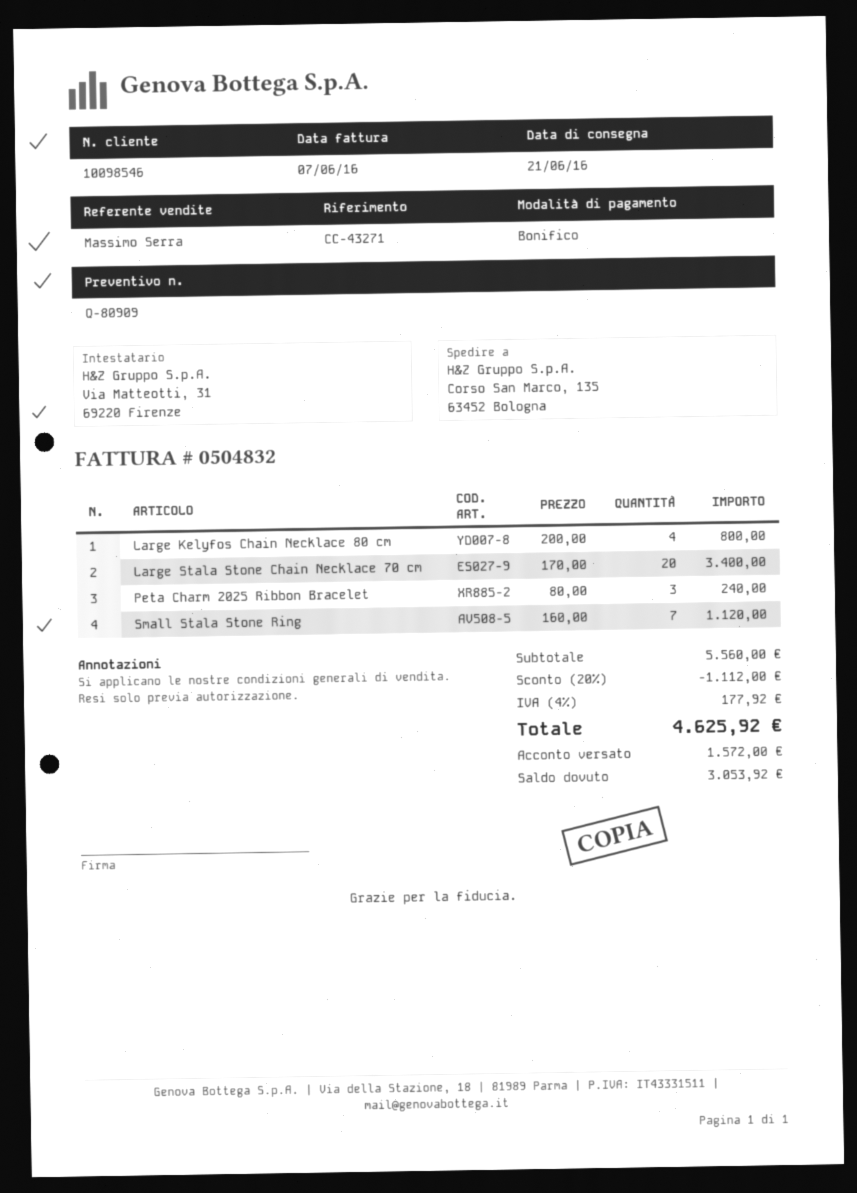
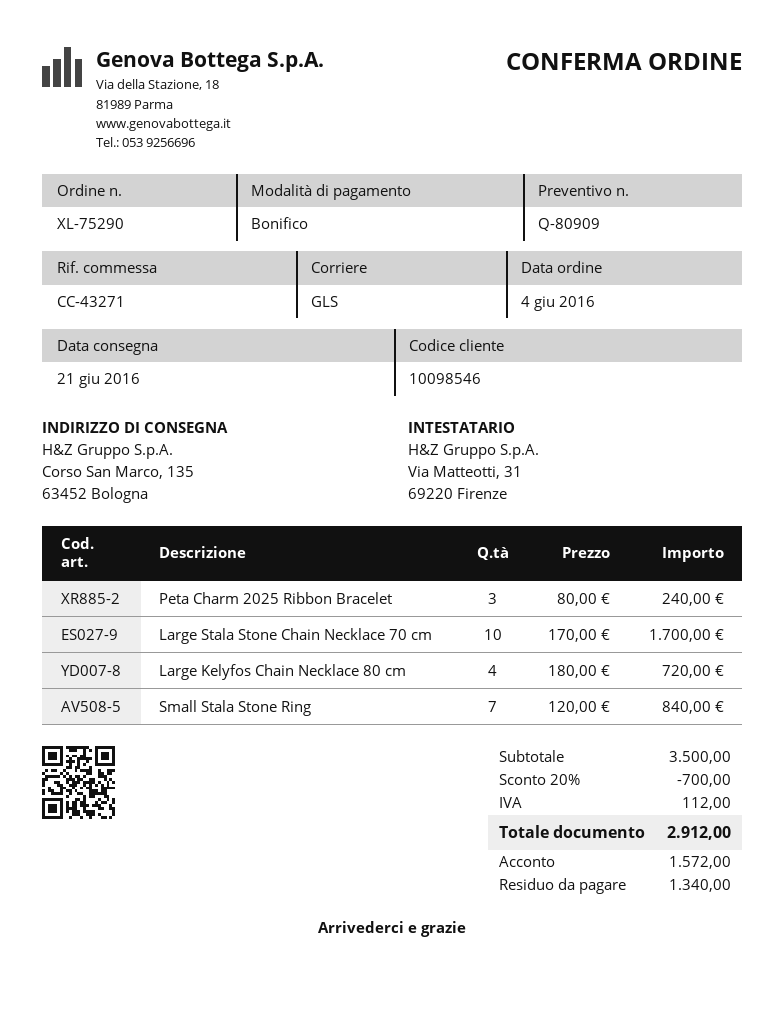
Large Kelyfos Chain Necklace 80 cm: 4 x 200.00 = 800.00 -> 4 x 180.00 = 720.00
Large Stala Stone Chain Necklace 70 cm: 20 x 170.00 = 3400.00 -> 10 x 170.00 = 1700.00
Small Stala Stone Ring: 7 x 160.00 = 1120.00 -> 7 x 120.00 = 840.00
subtotal: 5560.00 -> 3500.00
discount: 20% = 1112.00 -> 20% = 700.00
tax: 177.92 -> 112.00
total: 4625.92 -> 2912.00
balance: 3053.92 -> 1340.00

